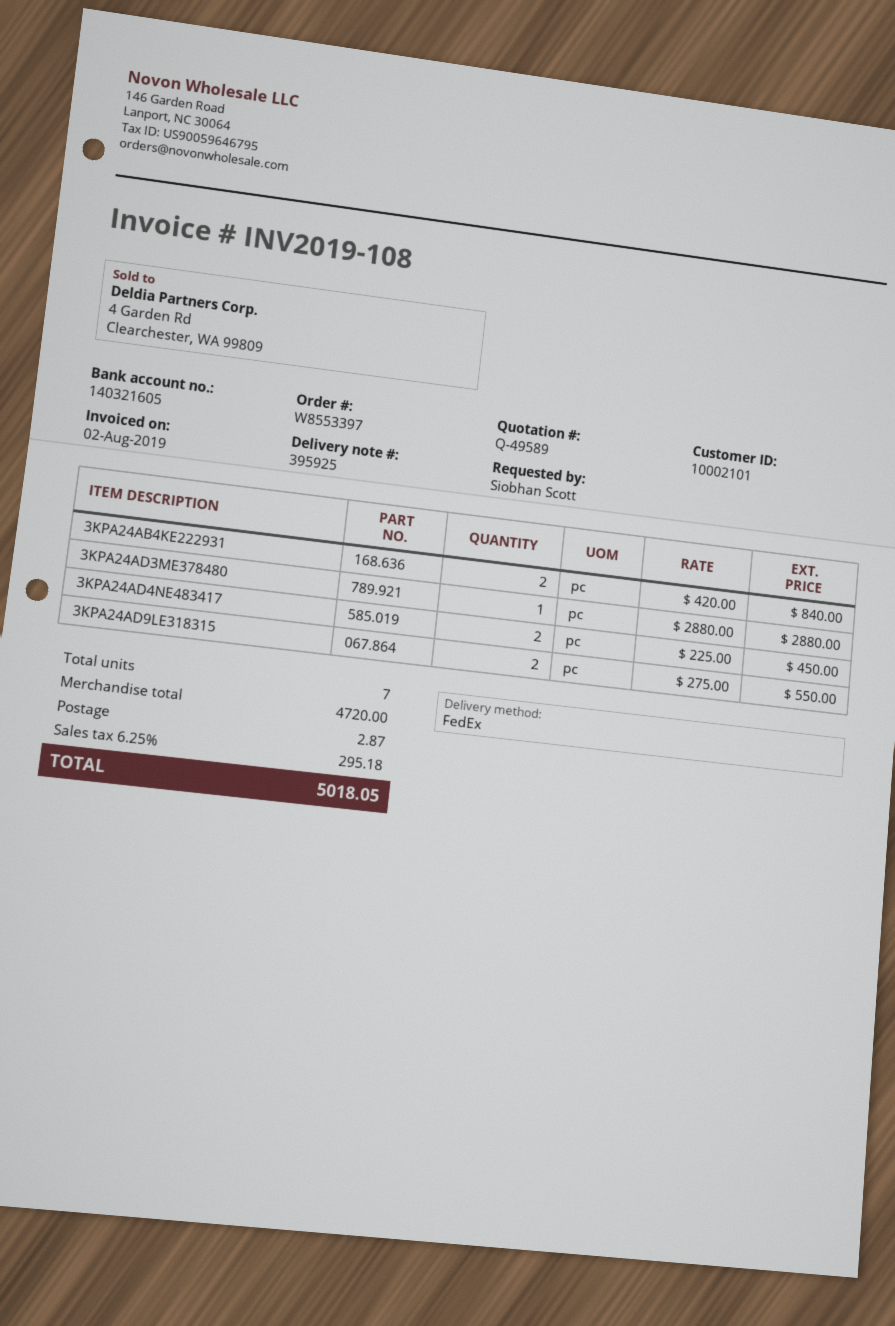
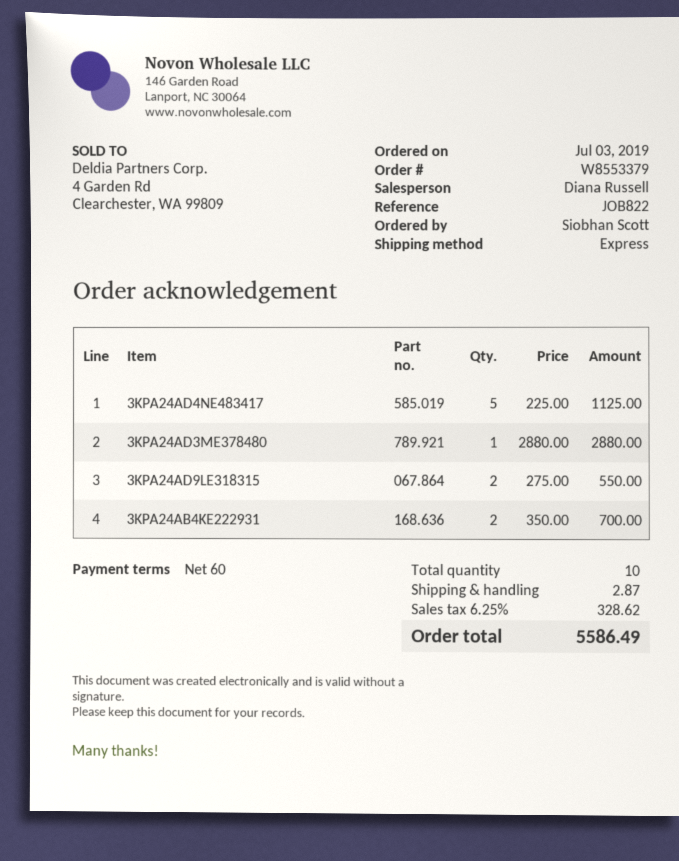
order number: W8553397 -> W8553379
shipping method: FedEx -> express
3KPA24AB4KE222931: 2 x 420.00 = 840.00 -> 2 x 350.00 = 700.00
3KPA24AD4NE483417: 2 x 225.00 = 450.00 -> 5 x 225.00 = 1125.00
total quantity: 7 -> 10
tax: 6.25% = 295.18 -> 6.25% = 328.62
total: 5018.05 -> 5586.49

